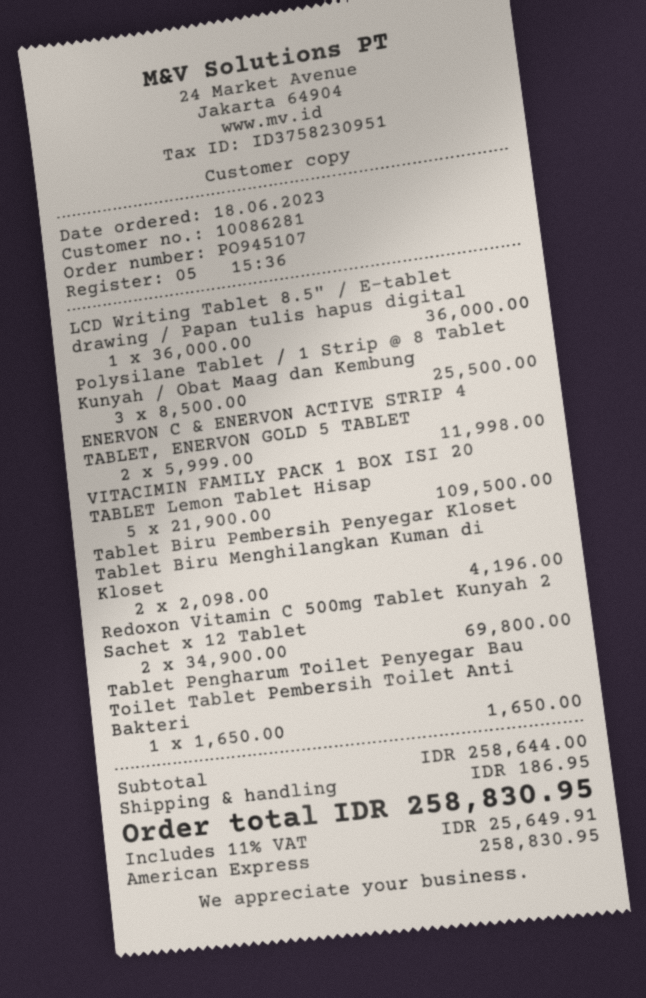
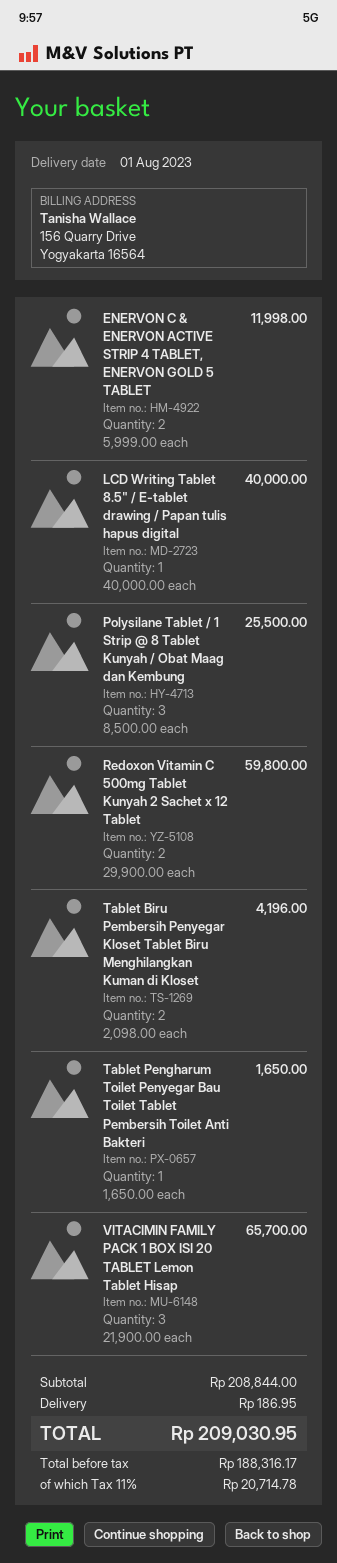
LCD Writing Tablet 8.5" / E-tablet drawing / Papan tulis hapus digital: 1 x 36000.00 = 36000.00 -> 1 x 40000.00 = 40000.00
VITACIMIN FAMILY PACK 1 BOX ISI 20 TABLET Lemon Tablet Hisap: 5 x 21900.00 = 109500.00 -> 3 x 21900.00 = 65700.00
Redoxon Vitamin C 500mg Tablet Kunyah 2 Sachet x 12 Tablet: 2 x 34900.00 = 69800.00 -> 2 x 29900.00 = 59800.00
subtotal: 258644.00 -> 208844.00
tax: 11% = 25649.91 -> 11% = 20714.78
total: 258830.95 -> 209030.95

